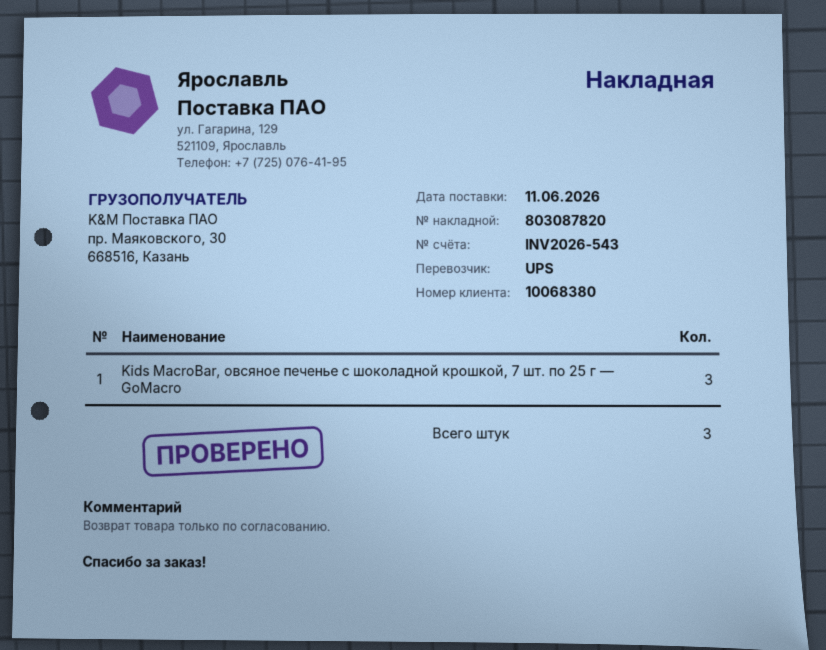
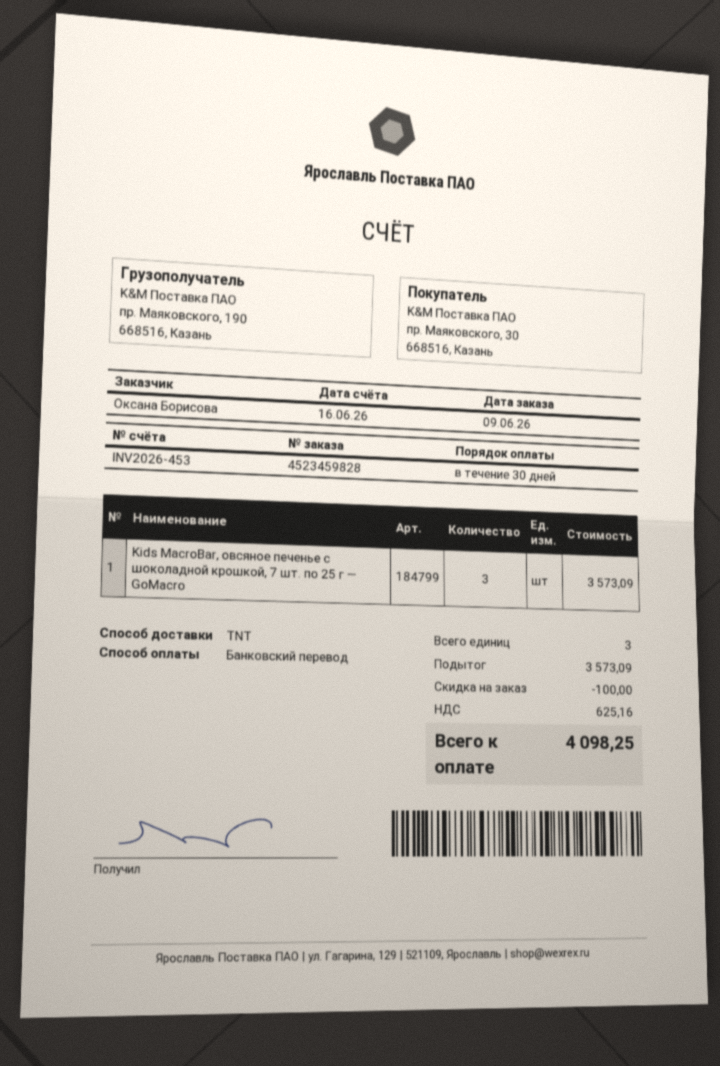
invoice number: INV2026-543 -> INV2026-453
shipping method: UPS -> TNT
ship to: пр. Маяковского, 30, 668516, Казань -> пр. Маяковского, 190, 668516, Казань

